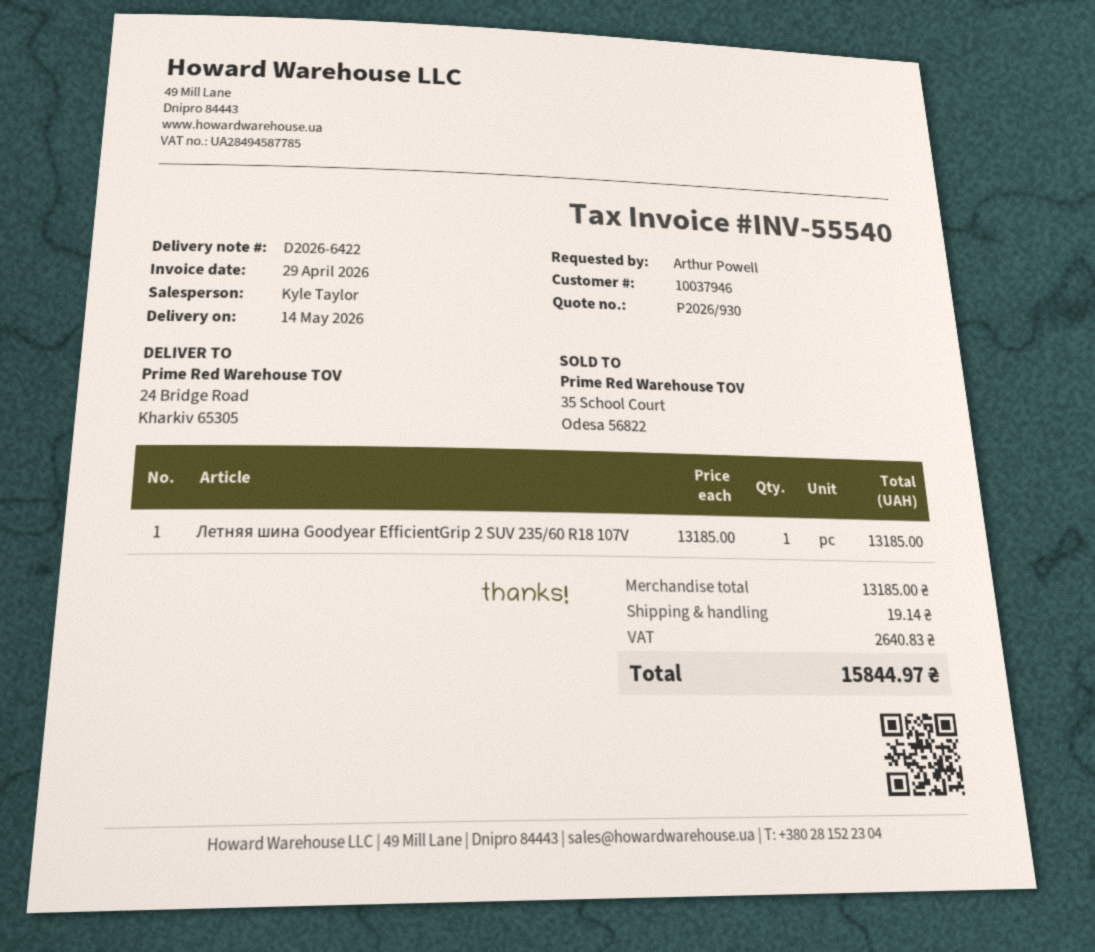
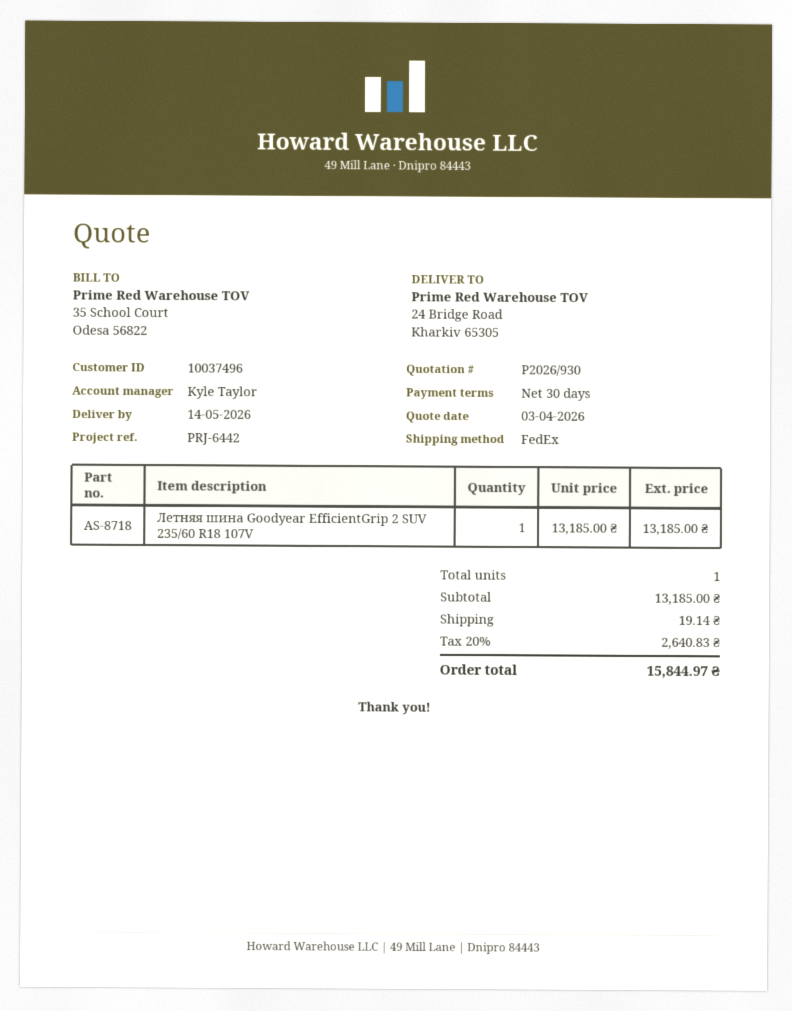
customer number: 10037946 -> 10037496

